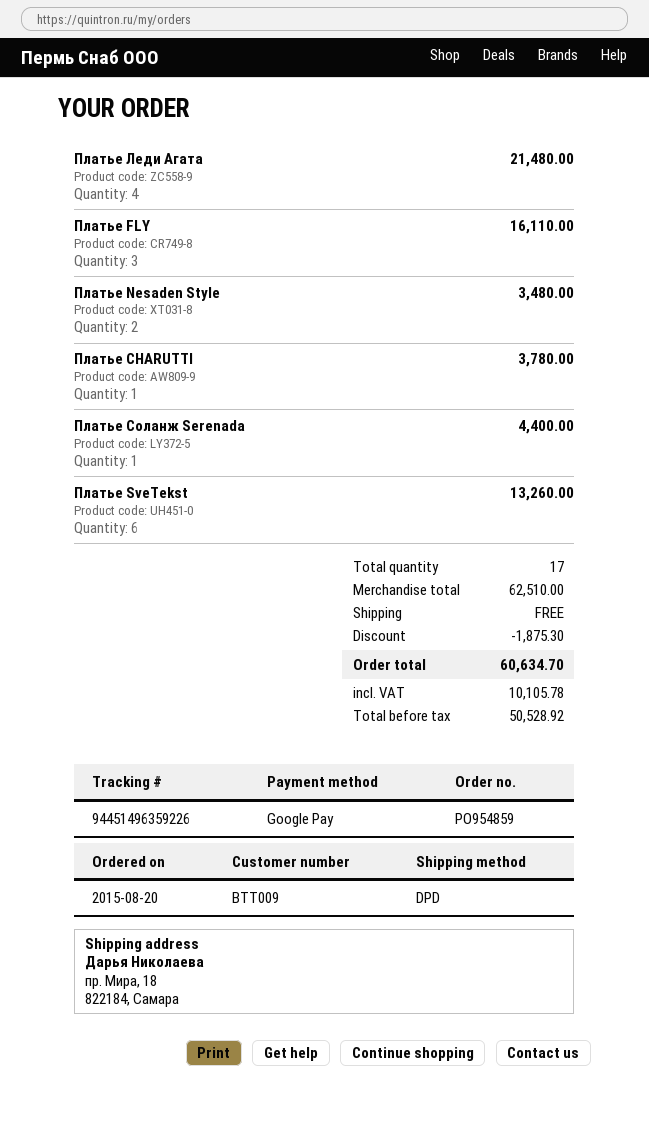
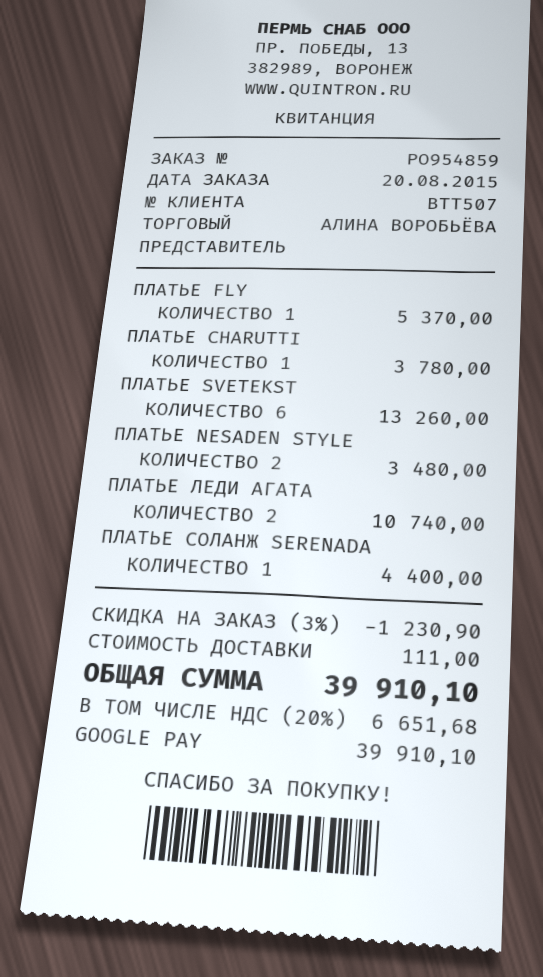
customer number: BTT009 -> BTT507
Платье Леди Агата: 4 for 21480.00 -> 2 for 10740.00
Платье FLY: 3 for 16110.00 -> 1 for 5370.00
discount: 1875.30 -> 1230.90
shipping: 0.00 -> 111.00
tax: 10105.78 -> 6651.68
total: 60634.70 -> 39910.10

